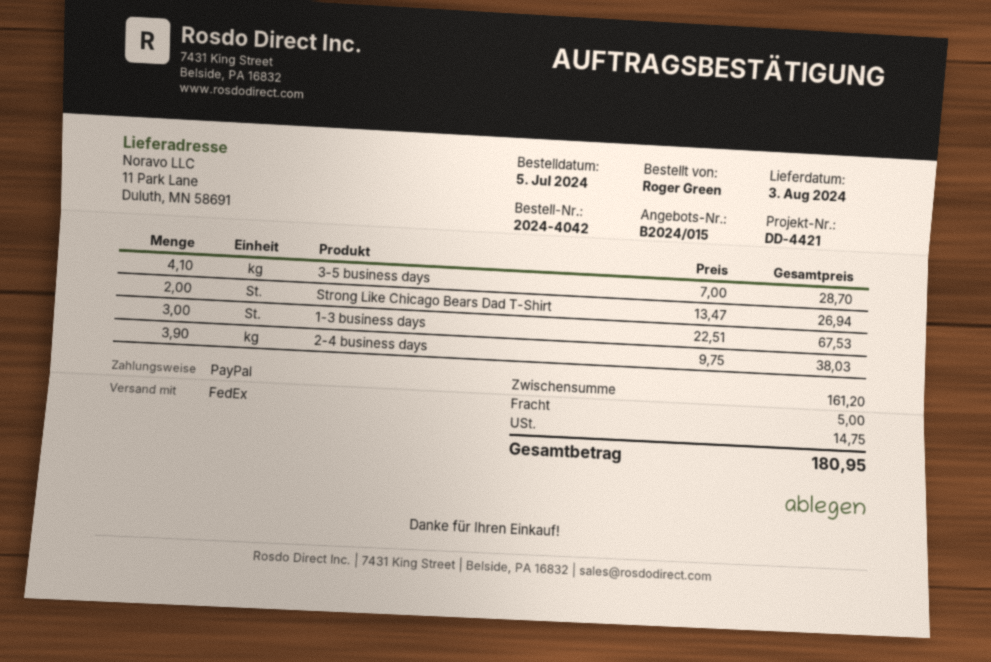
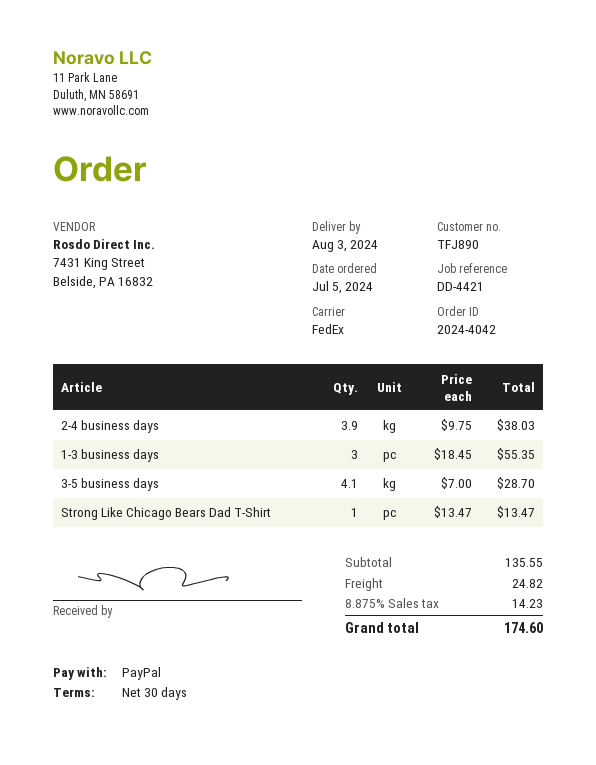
Strong Like Chicago Bears Dad T-Shirt: 2 x 13.47 = 26.94 -> 1 x 13.47 = 13.47
1-3 business days: 3 x 22.51 = 67.53 -> 3 x 18.45 = 55.35
subtotal: 161.20 -> 135.55
shipping: 5.00 -> 24.82
tax: 14.75 -> 14.23
total: 180.95 -> 174.60

